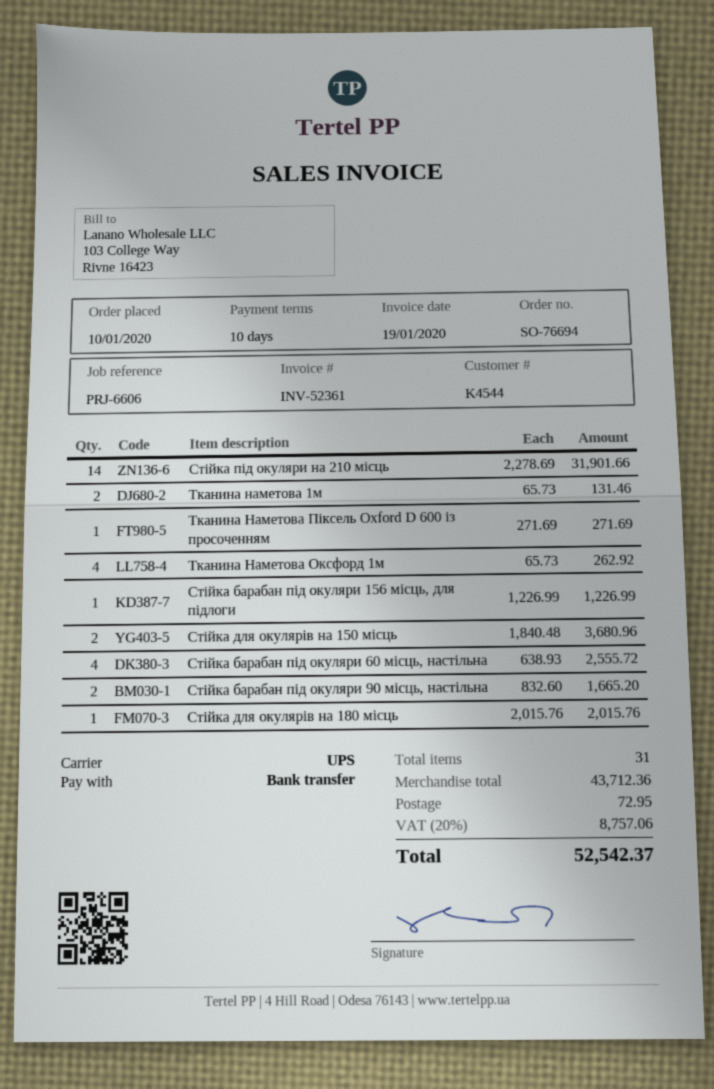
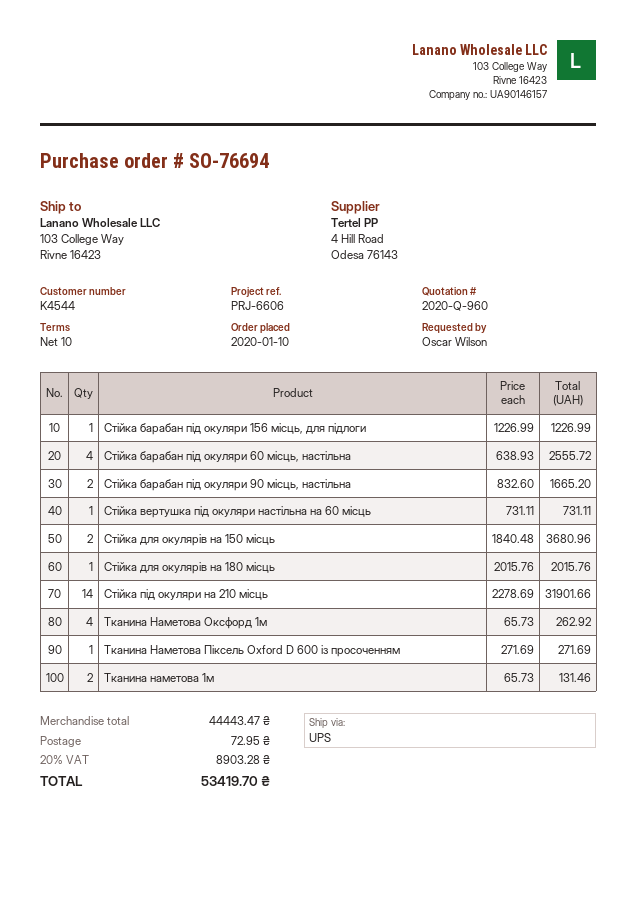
Стійка вертушка під окуляри настільна на 60 місць: none -> 1 x 731.11 = 731.11
subtotal: 43712.36 -> 44443.47
tax: 20% = 8757.06 -> 20% = 8903.28
total: 52542.37 -> 53419.70

